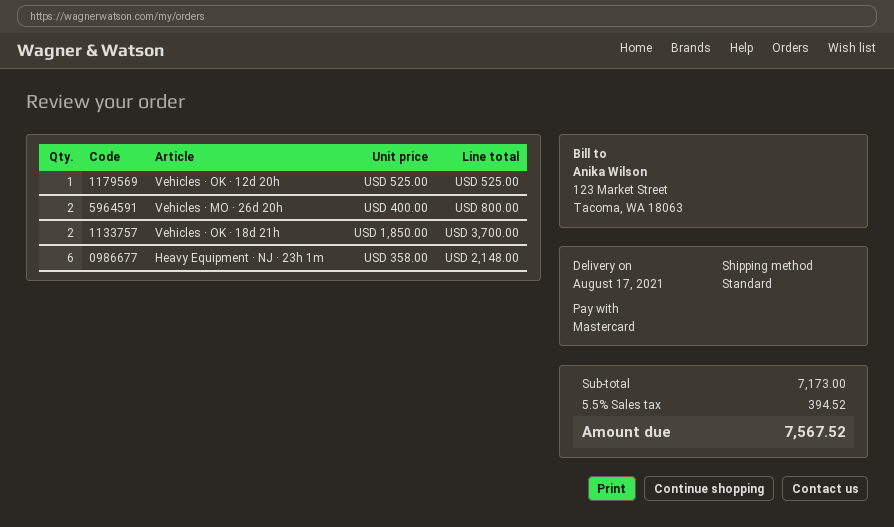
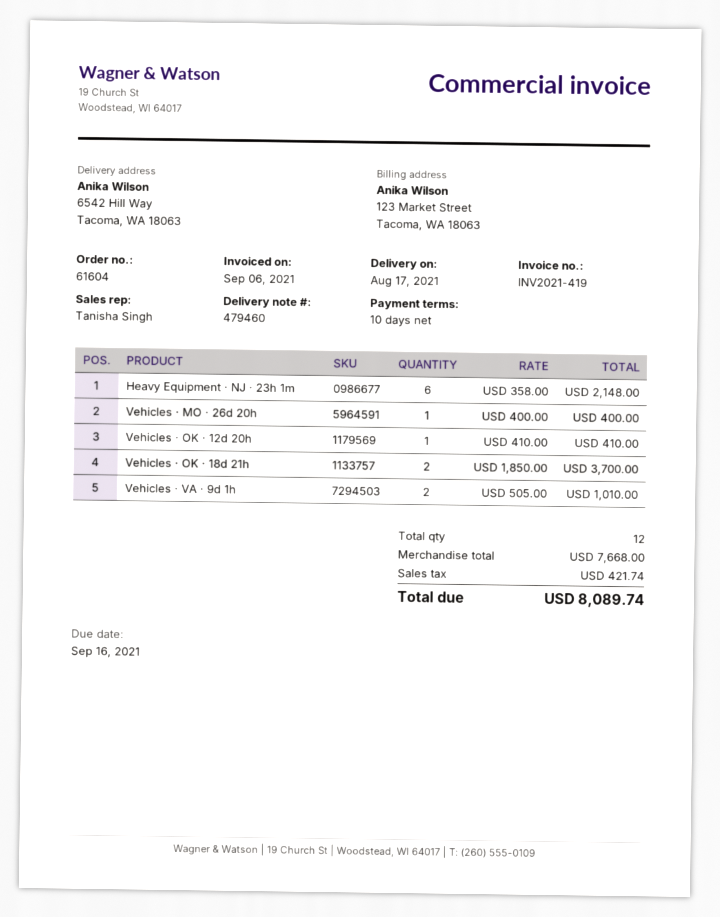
Vehicles · OK · 12d 20h: 1 x 525.00 = 525.00 -> 1 x 410.00 = 410.00
Vehicles · MO · 26d 20h: 2 x 400.00 = 800.00 -> 1 x 400.00 = 400.00
Vehicles · VA · 9d 1h: none -> 2 x 505.00 = 1010.00
subtotal: 7173.00 -> 7668.00
tax: 394.52 -> 421.74
total: 7567.52 -> 8089.74

